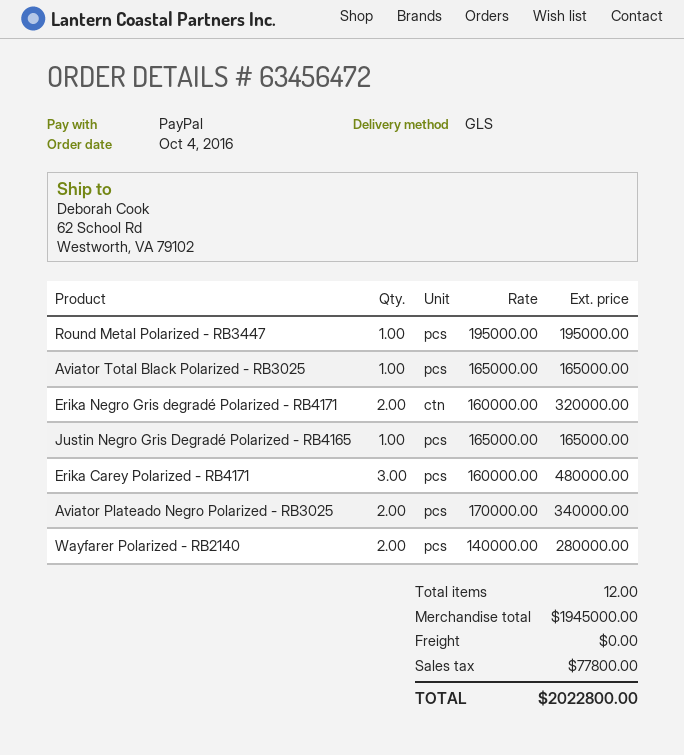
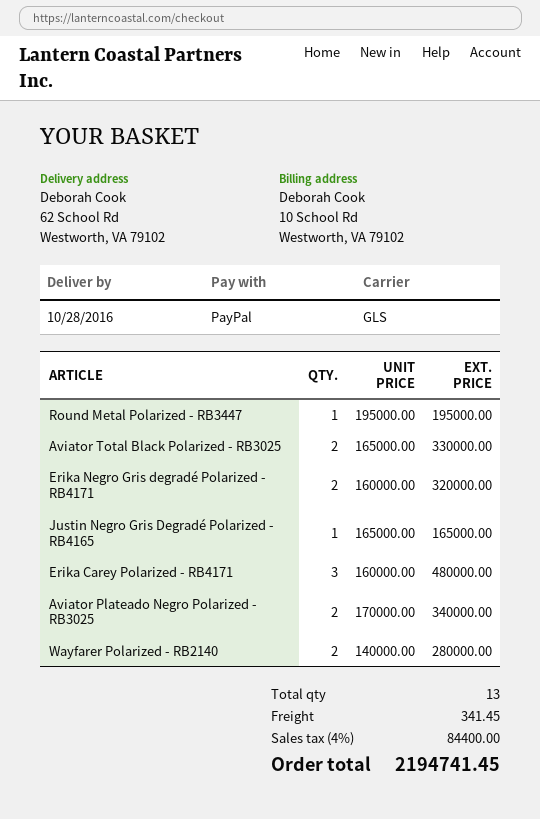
Aviator Total Black Polarized - RB3025: 1 x 165000.00 = 165000.00 -> 2 x 165000.00 = 330000.00
total quantity: 12 -> 13
shipping: 0.00 -> 341.45
tax: 77800.00 -> 84400.00
total: 2022800.00 -> 2194741.45

